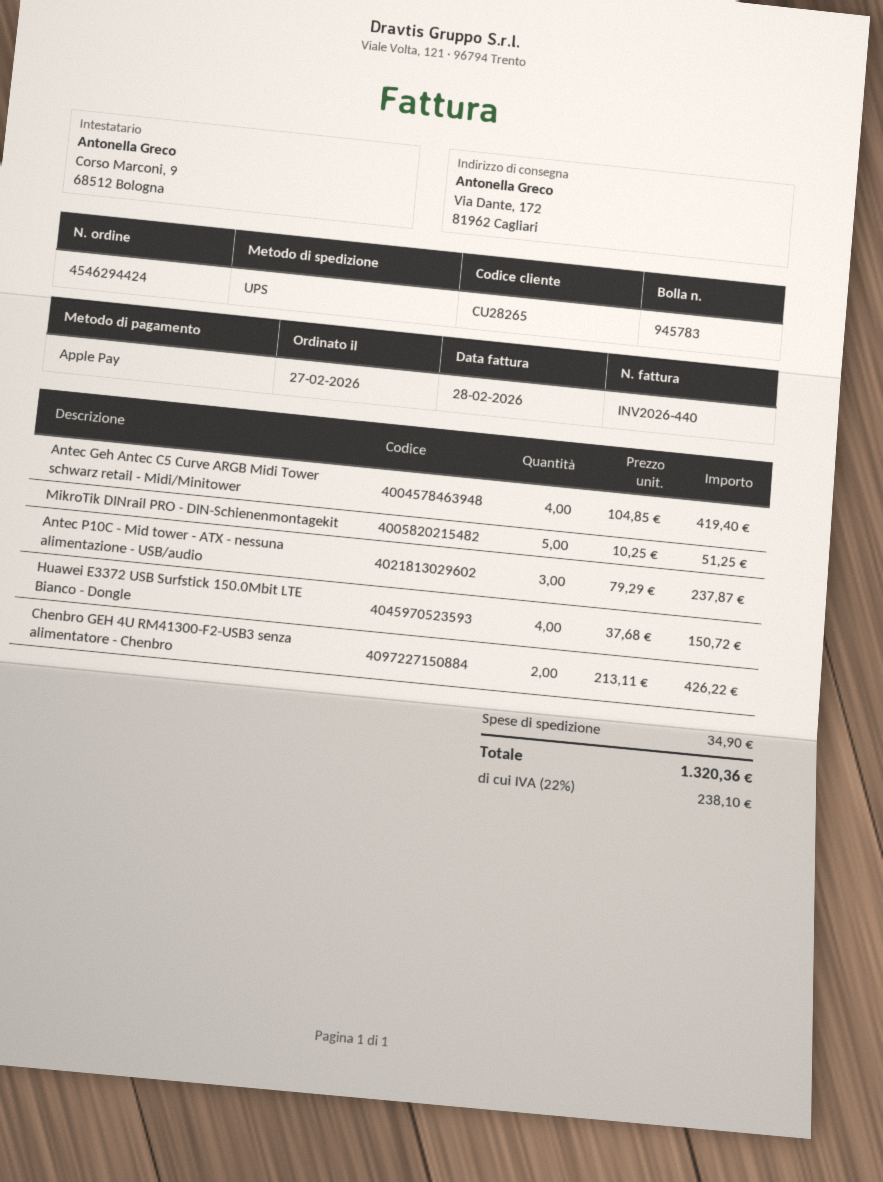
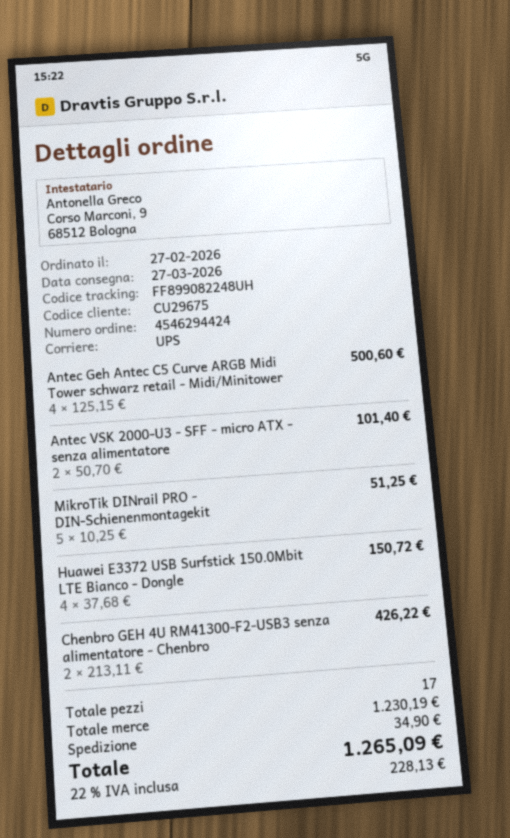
customer number: CU28265 -> CU29675
Antec Geh Antec C5 Curve ARGB Midi Tower schwarz retail - Midi/Minitower: 4 x 104.85 = 419.40 -> 4 x 125.15 = 500.60
Antec P10C - Mid tower - ATX - nessuna alimentazione - USB/audio: 3 x 79.29 = 237.87 -> none
Antec VSK 2000-U3 - SFF - micro ATX - senza alimentatore: none -> 2 x 50.70 = 101.40
tax: 22% = 238.10 -> 22% = 228.13
total: 1320.36 -> 1265.09

